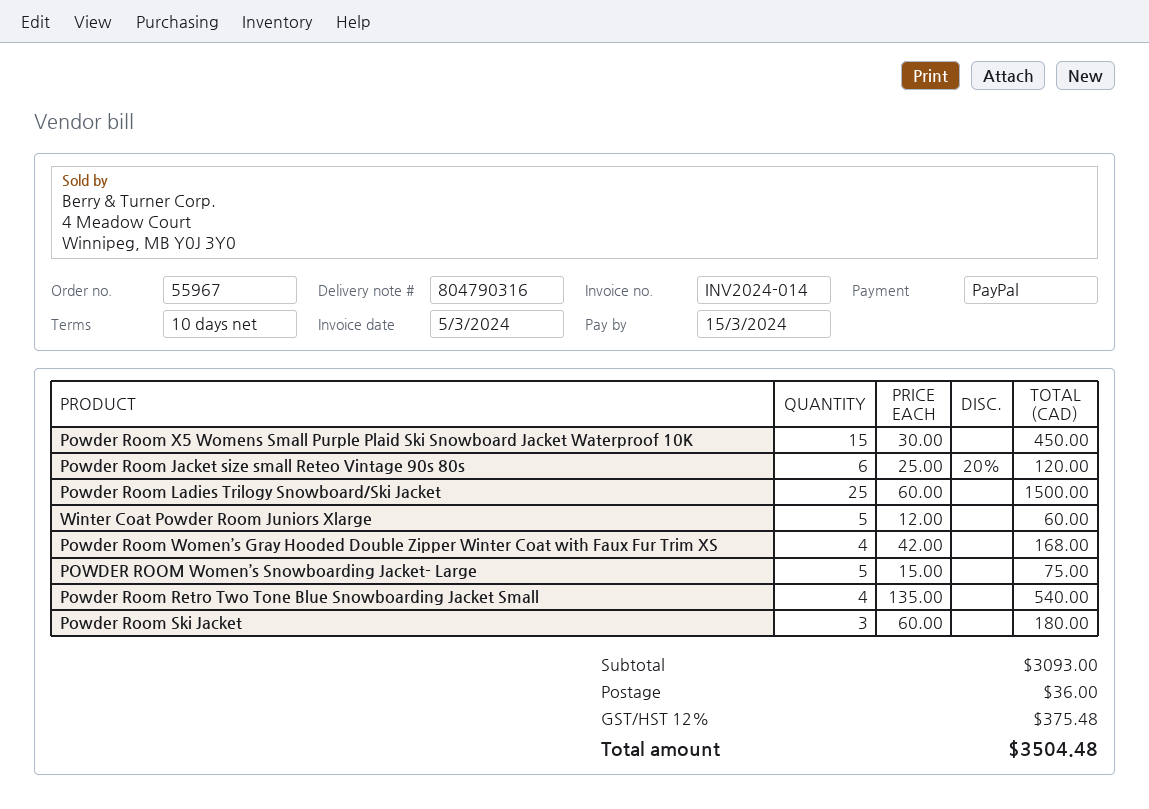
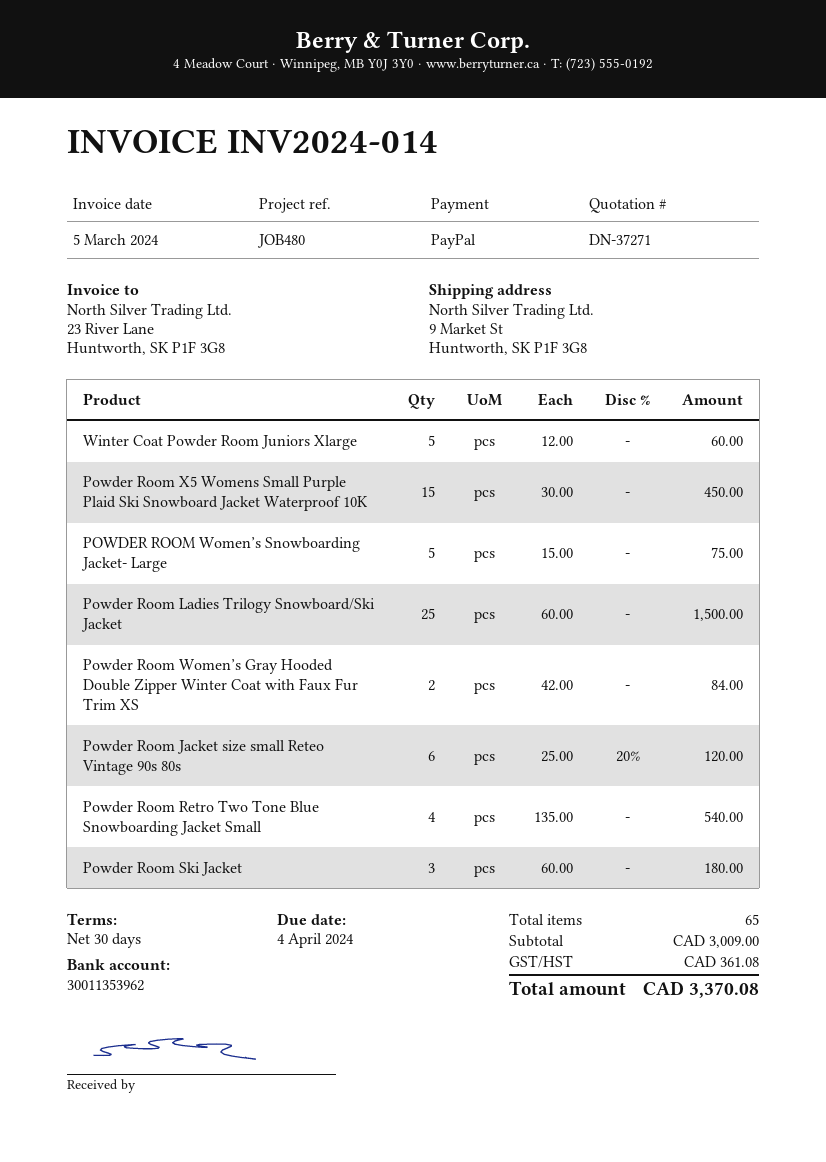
payment terms: 10 days -> 30 days
due date: 2024-03-15 -> 2024-04-04
Powder Room Women’s Gray Hooded Double Zipper Winter Coat with Faux Fur Trim XS: 4 x 42.00 = 168.00 -> 2 x 42.00 = 84.00
subtotal: 3093.00 -> 3009.00
shipping: 36.00 -> none
tax: 375.48 -> 361.08
total: 3504.48 -> 3370.08

